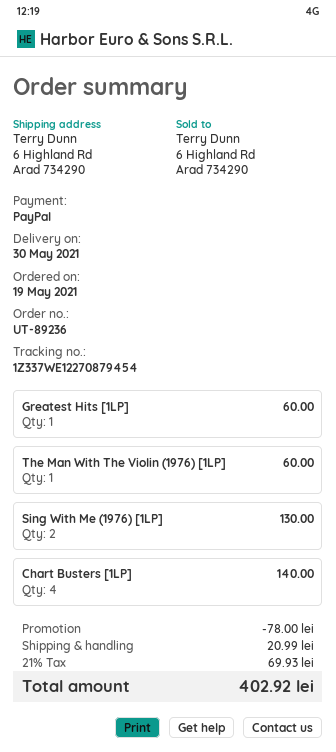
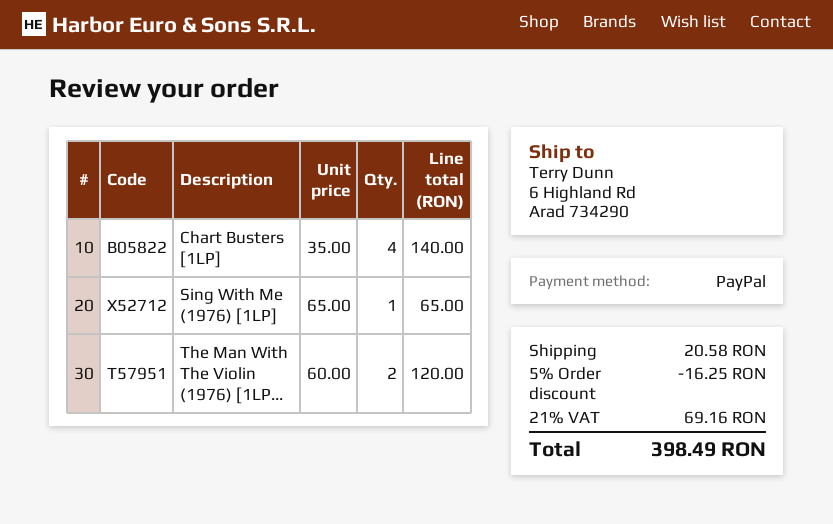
Greatest Hits [1LP]: 1 for 60.00 -> none
The Man With The Violin (1976) [1LP]: 1 for 60.00 -> 2 for 120.00
Sing With Me (1976) [1LP]: 2 for 130.00 -> 1 for 65.00
discount: 78.00 -> 16.25
shipping: 20.99 -> 20.58
tax: 21% = 69.93 -> 21% = 69.16
total: 402.92 -> 398.49

